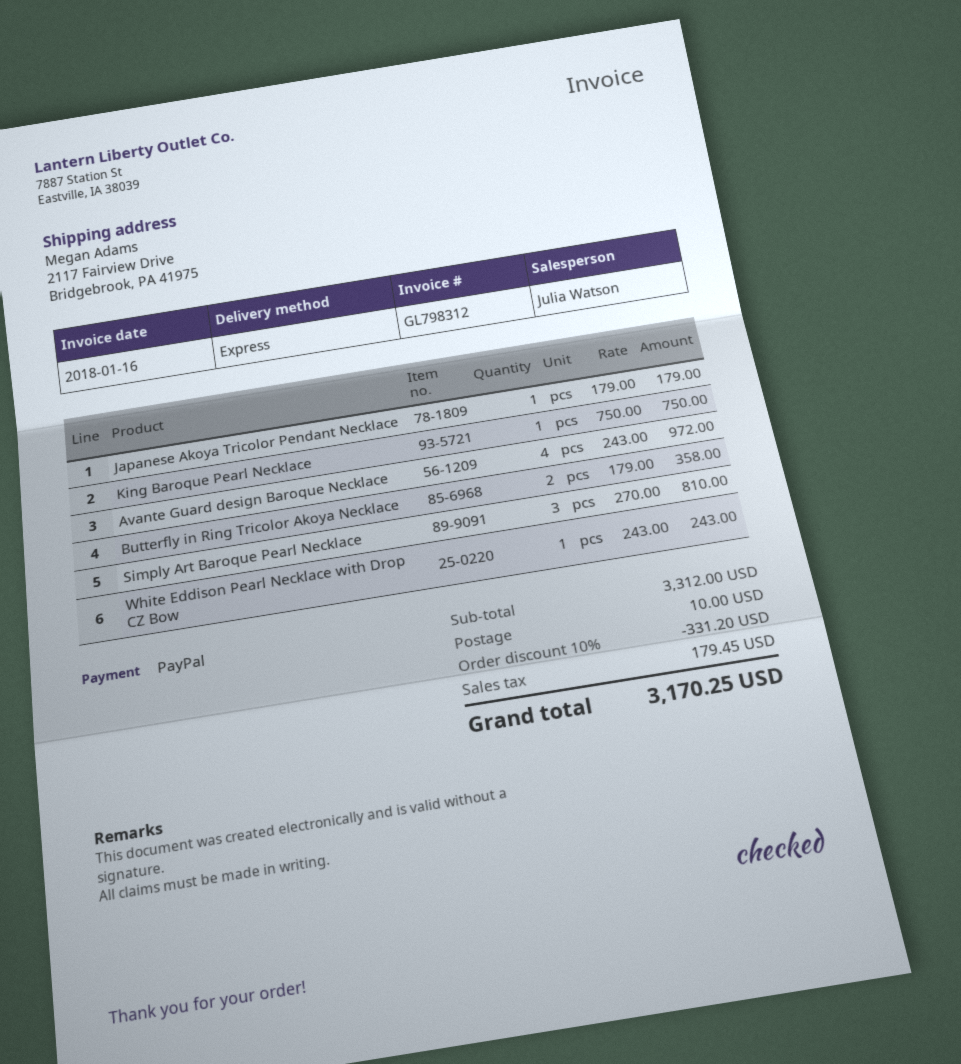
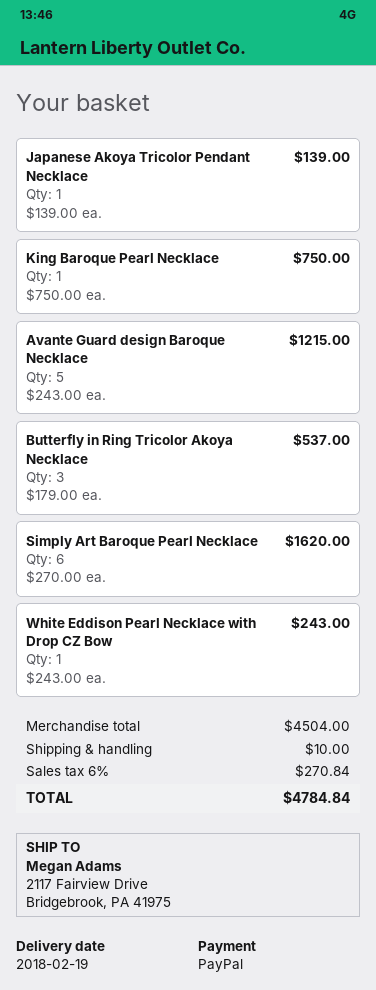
Japanese Akoya Tricolor Pendant Necklace: 1 x 179.00 = 179.00 -> 1 x 139.00 = 139.00
Avante Guard design Baroque Necklace: 4 x 243.00 = 972.00 -> 5 x 243.00 = 1215.00
Butterfly in Ring Tricolor Akoya Necklace: 2 x 179.00 = 358.00 -> 3 x 179.00 = 537.00
Simply Art Baroque Pearl Necklace: 3 x 270.00 = 810.00 -> 6 x 270.00 = 1620.00
subtotal: 3312.00 -> 4504.00
discount: 10% = 331.20 -> none
tax: 179.45 -> 270.84
total: 3170.25 -> 4784.84

